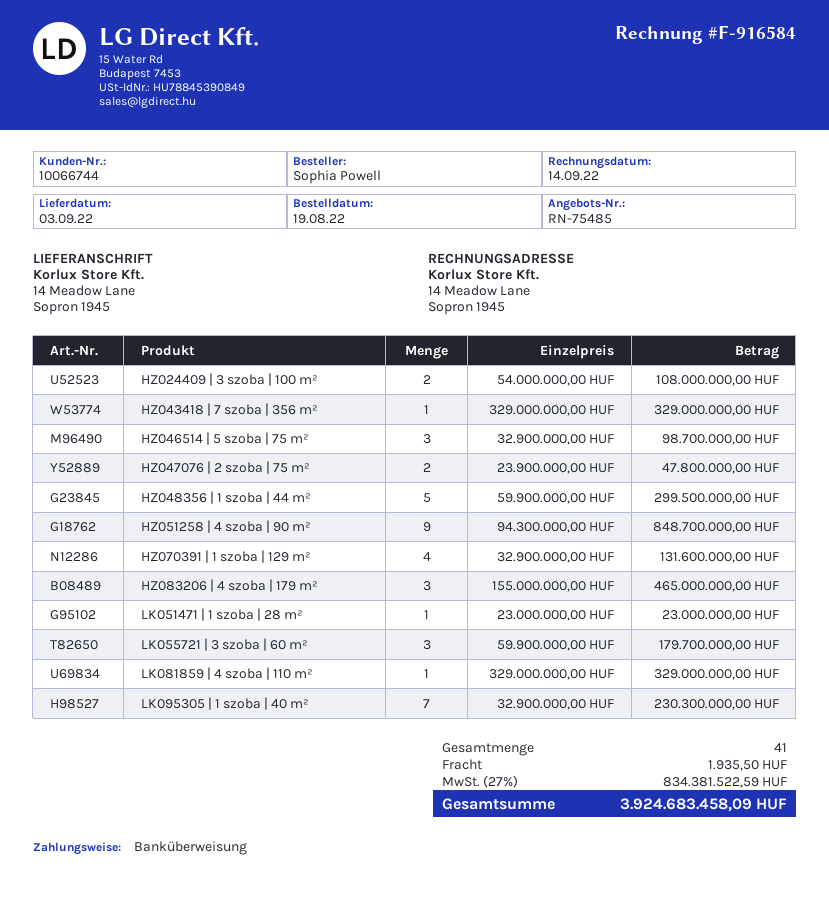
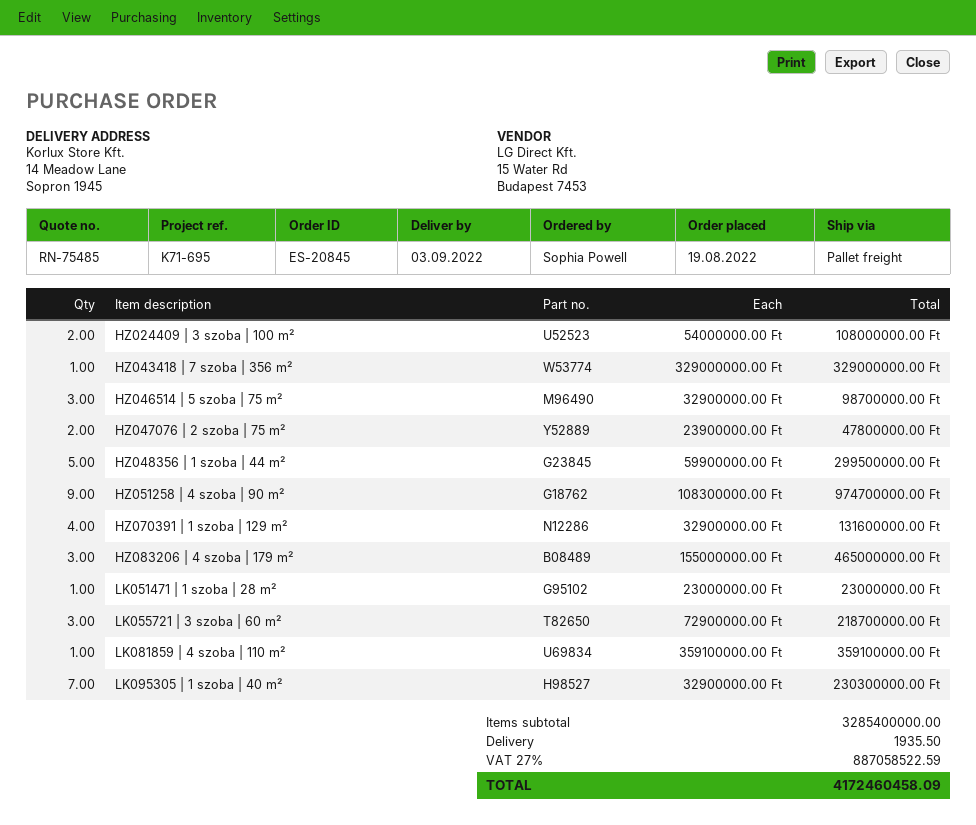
HZ051258 | 4 szoba | 90 m²: 9 x 94300000.00 = 848700000.00 -> 9 x 108300000.00 = 974700000.00
LK055721 | 3 szoba | 60 m²: 3 x 59900000.00 = 179700000.00 -> 3 x 72900000.00 = 218700000.00
LK081859 | 4 szoba | 110 m²: 1 x 329000000.00 = 329000000.00 -> 1 x 359100000.00 = 359100000.00
tax: 27% = 834381522.59 -> 27% = 887058522.59
total: 3924683458.09 -> 4172460458.09

